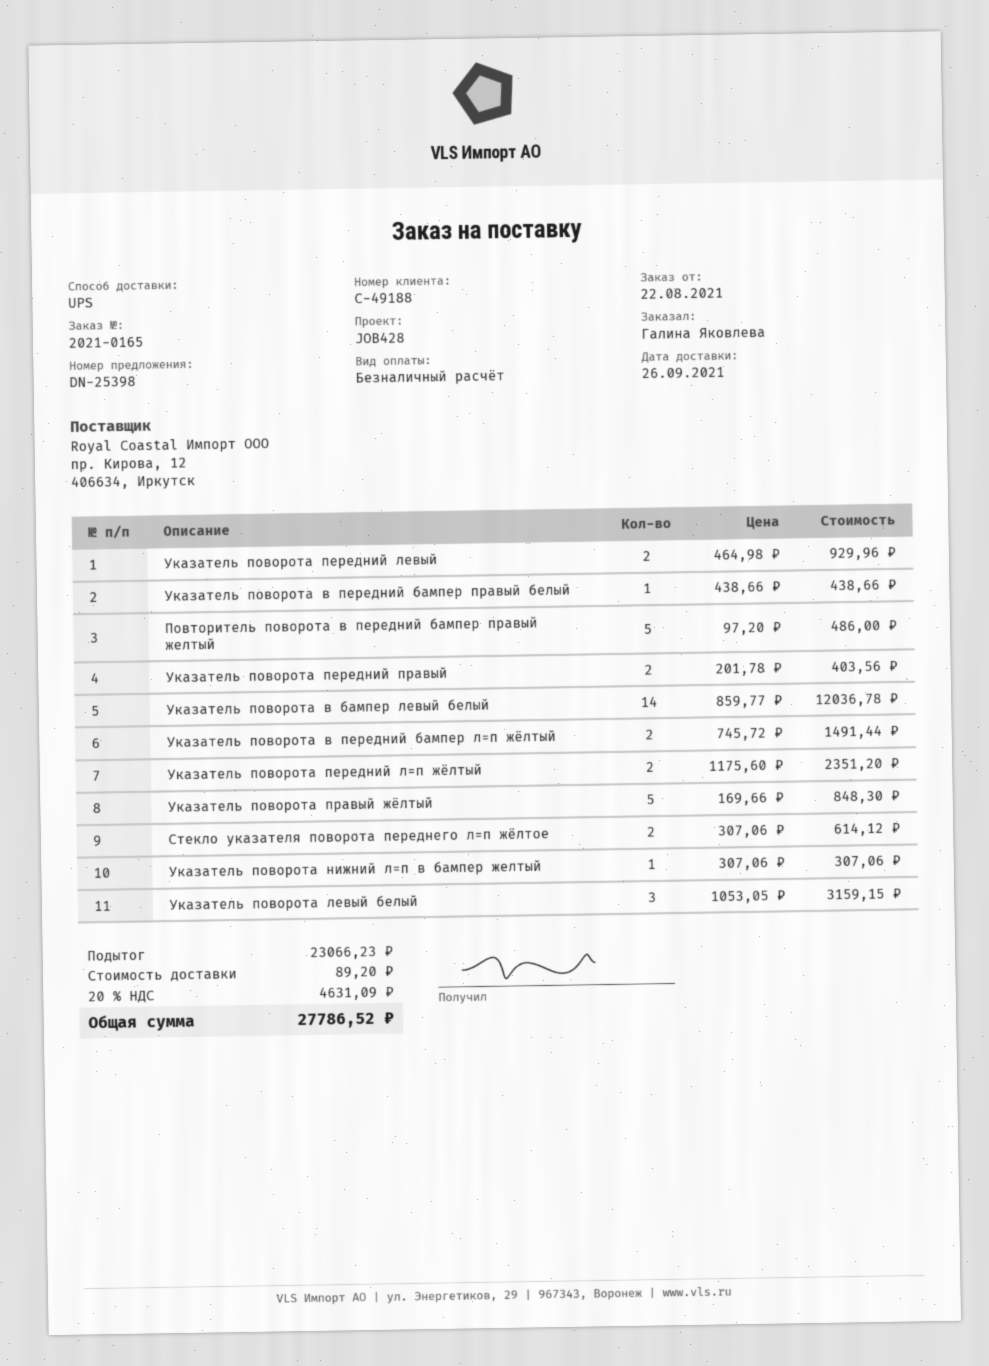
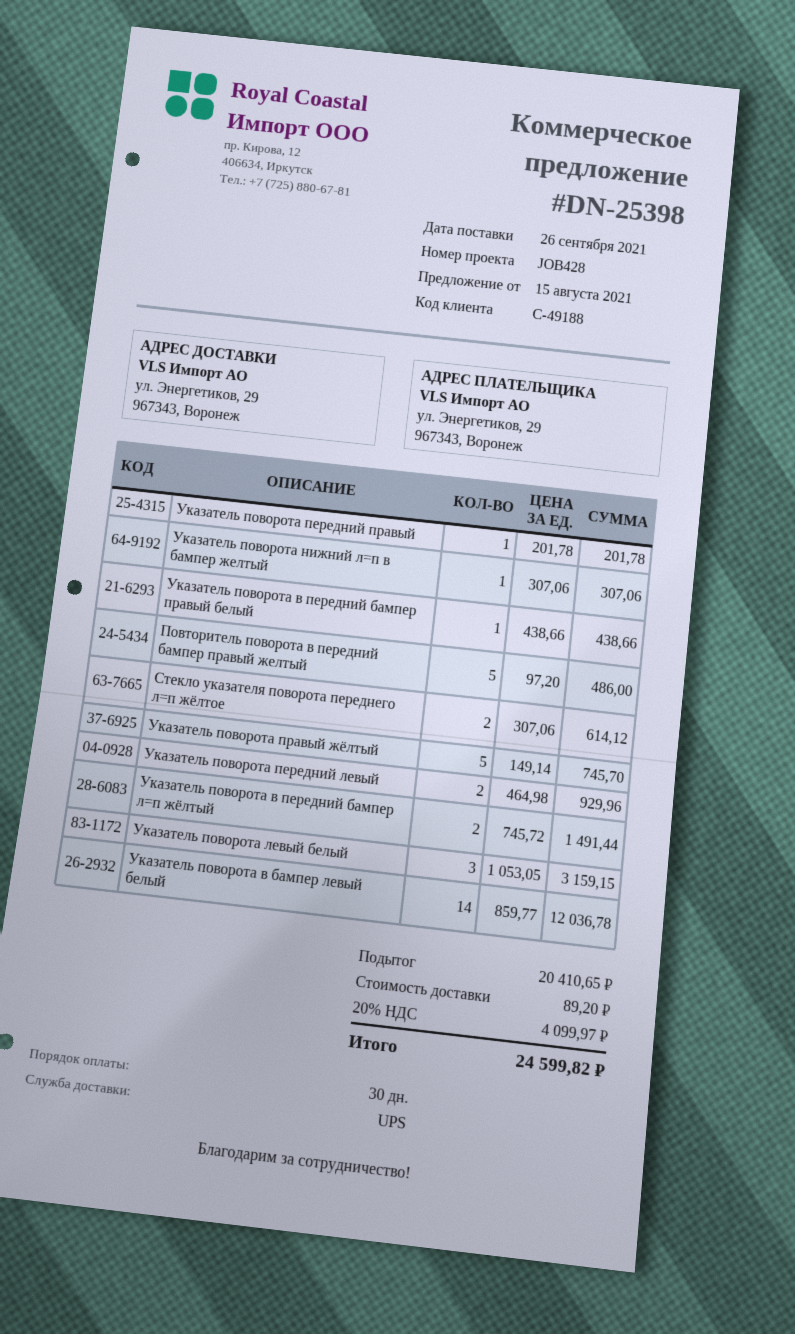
Указатель поворота передний правый: 2 x 201.78 = 403.56 -> 1 x 201.78 = 201.78
Указатель поворота передний л=п жёлтый: 2 x 1175.60 = 2351.20 -> none
Указатель поворота правый жёлтый: 5 x 169.66 = 848.30 -> 5 x 149.14 = 745.70
subtotal: 23066.23 -> 20410.65
tax: 20% = 4631.09 -> 20% = 4099.97
total: 27786.52 -> 24599.82

